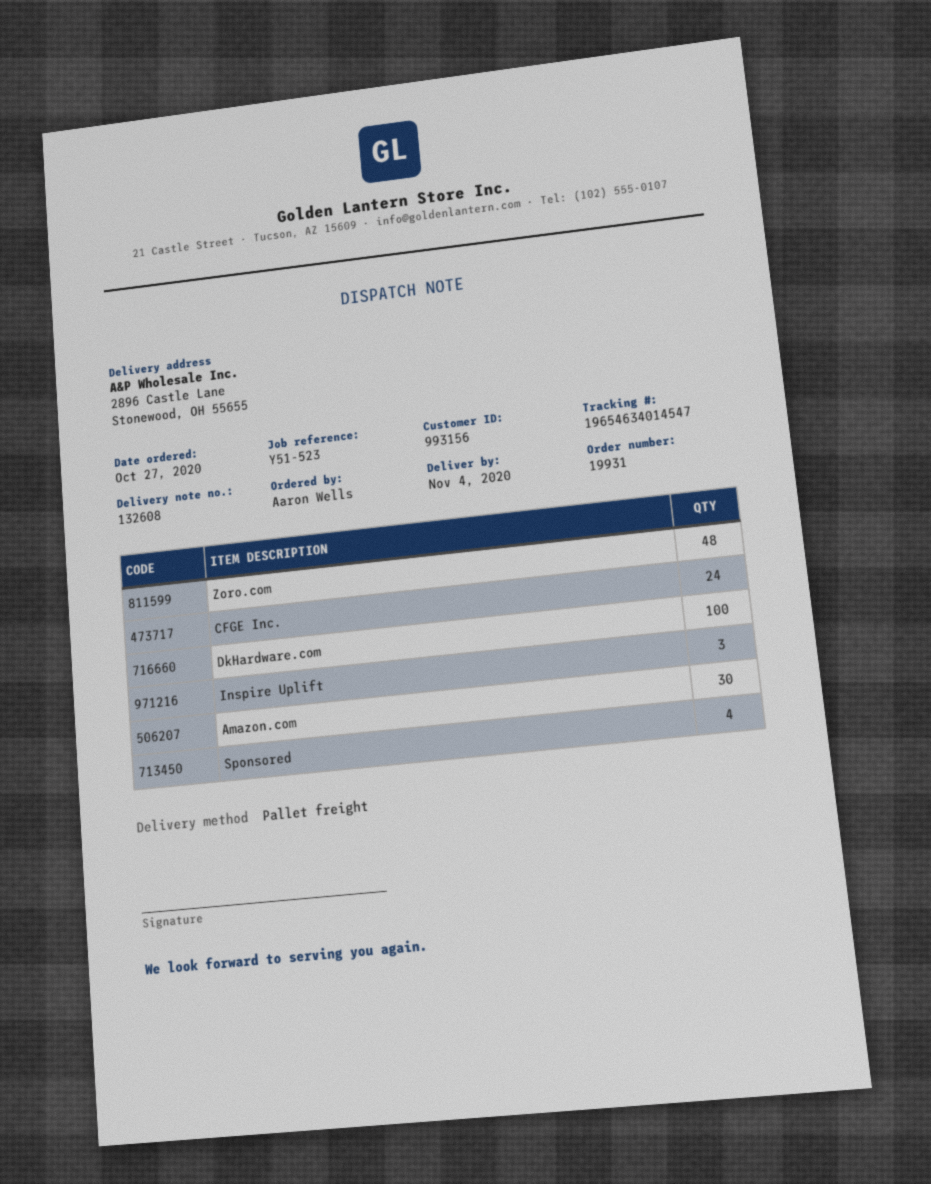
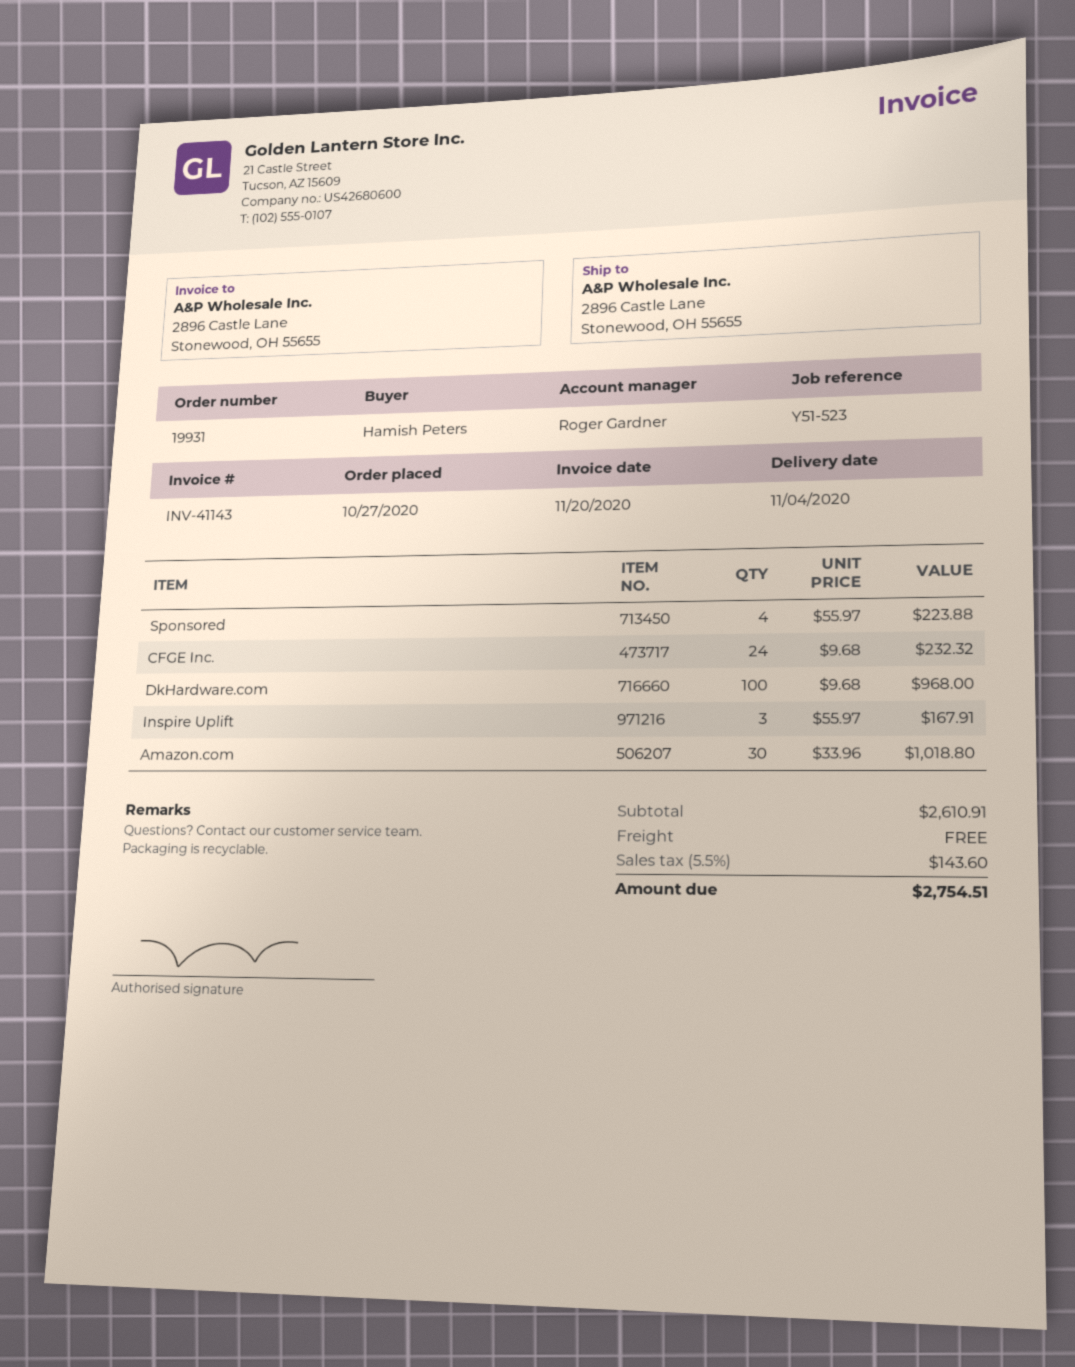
ordered by: Aaron Wells -> Hamish Peters
Zoro.com: 48 -> none

